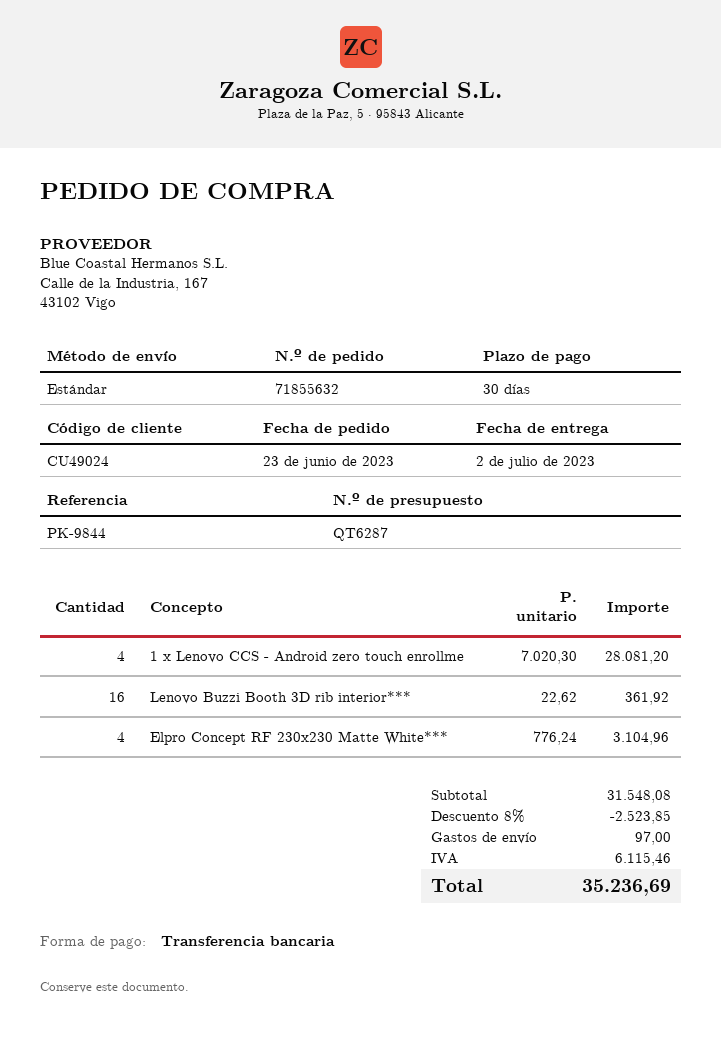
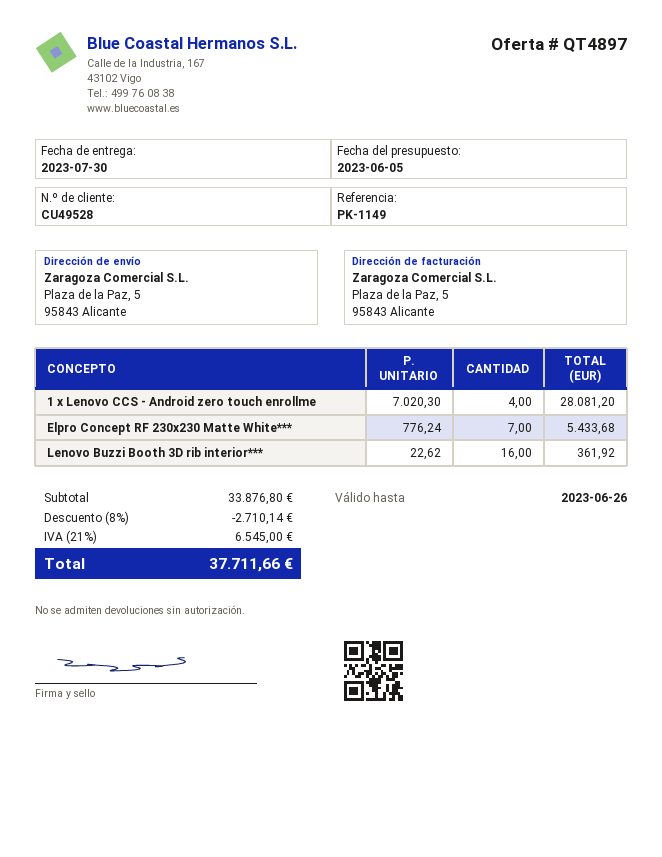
quote number: QT6287 -> QT4897
delivery date: 2023-07-02 -> 2023-07-30
customer number: CU49024 -> CU49528
reference: PK-9844 -> PK-1149
Elpro Concept RF 230x230 Matte White***: 4 x 776.24 = 3104.96 -> 7 x 776.24 = 5433.68
subtotal: 31548.08 -> 33876.80
discount: 8% = 2523.85 -> 8% = 2710.14
shipping: 97.00 -> none
tax: 6115.46 -> 6545.00
total: 35236.69 -> 37711.66

